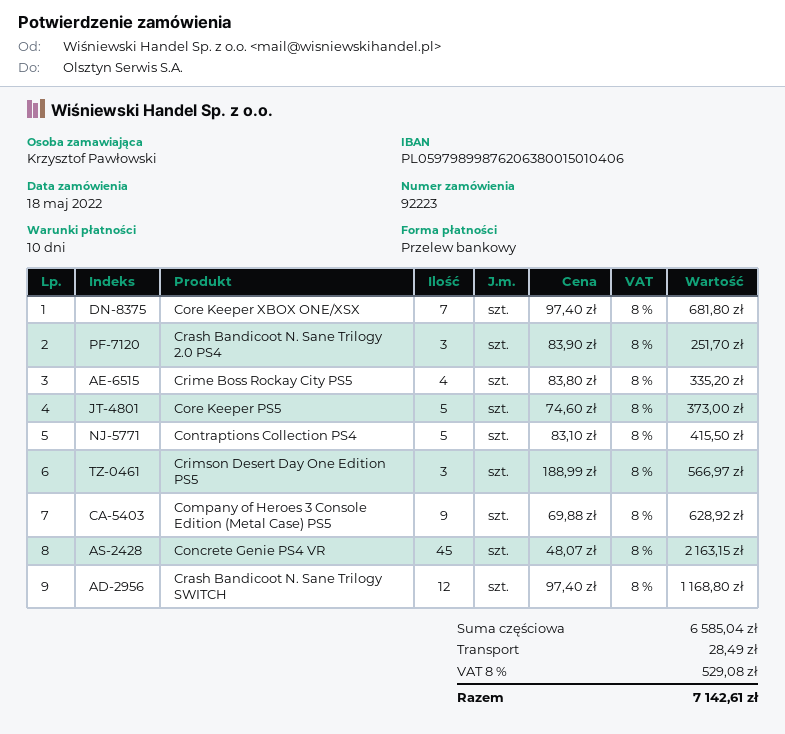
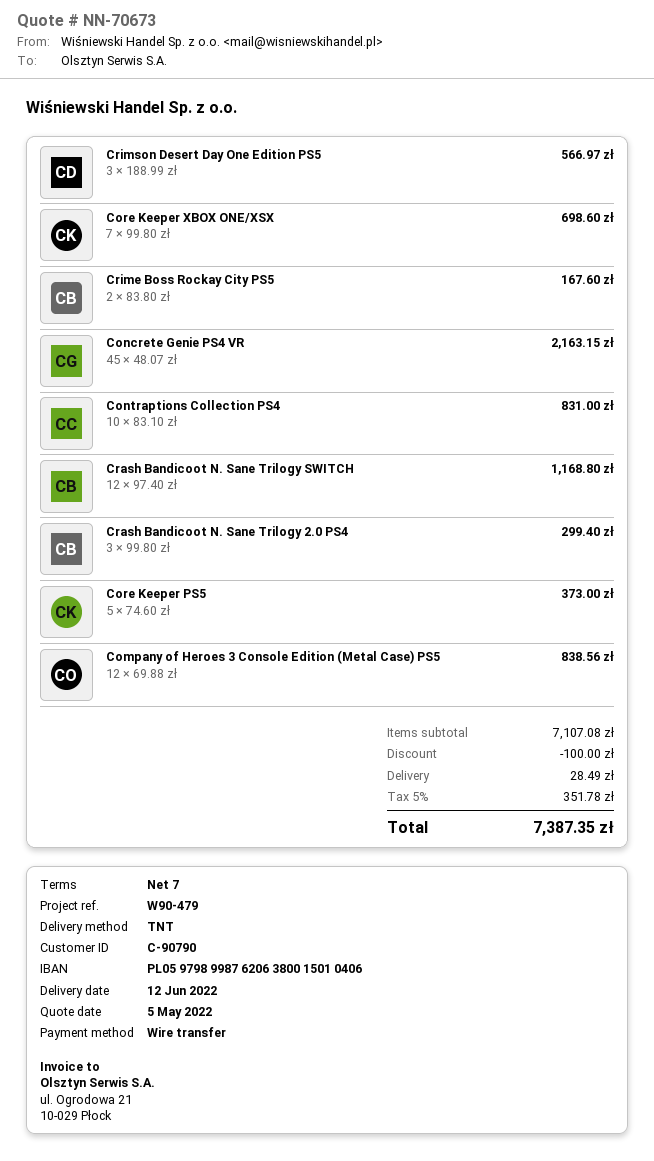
payment terms: 10 days -> 7 days
Core Keeper XBOX ONE/XSX: 7 x 97.40 = 681.80 -> 7 x 99.80 = 698.60
Crash Bandicoot N. Sane Trilogy 2.0 PS4: 3 x 83.90 = 251.70 -> 3 x 99.80 = 299.40
Crime Boss Rockay City PS5: 4 x 83.80 = 335.20 -> 2 x 83.80 = 167.60
Contraptions Collection PS4: 5 x 83.10 = 415.50 -> 10 x 83.10 = 831.00
Company of Heroes 3 Console Edition (Metal Case) PS5: 9 x 69.88 = 628.92 -> 12 x 69.88 = 838.56
subtotal: 6585.04 -> 7107.08
discount: none -> 100.00
tax: 8% = 529.08 -> 5% = 351.78
total: 7142.61 -> 7387.35

